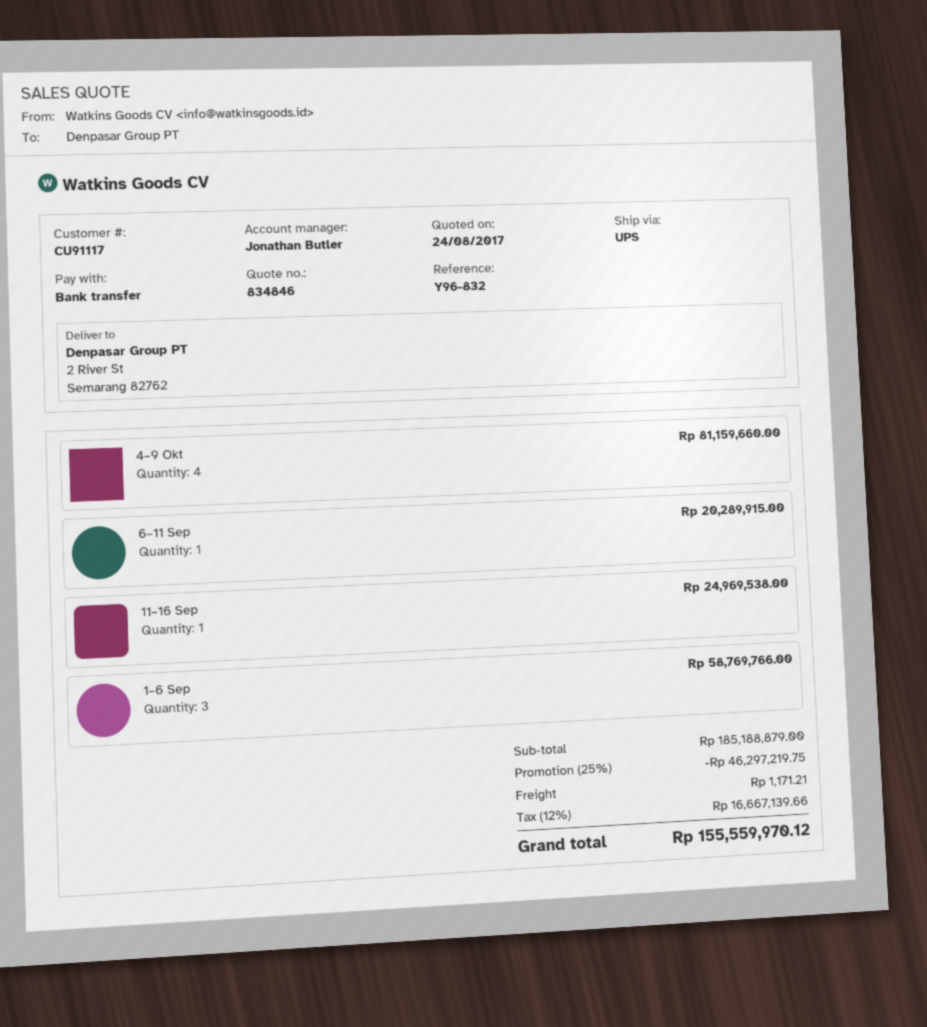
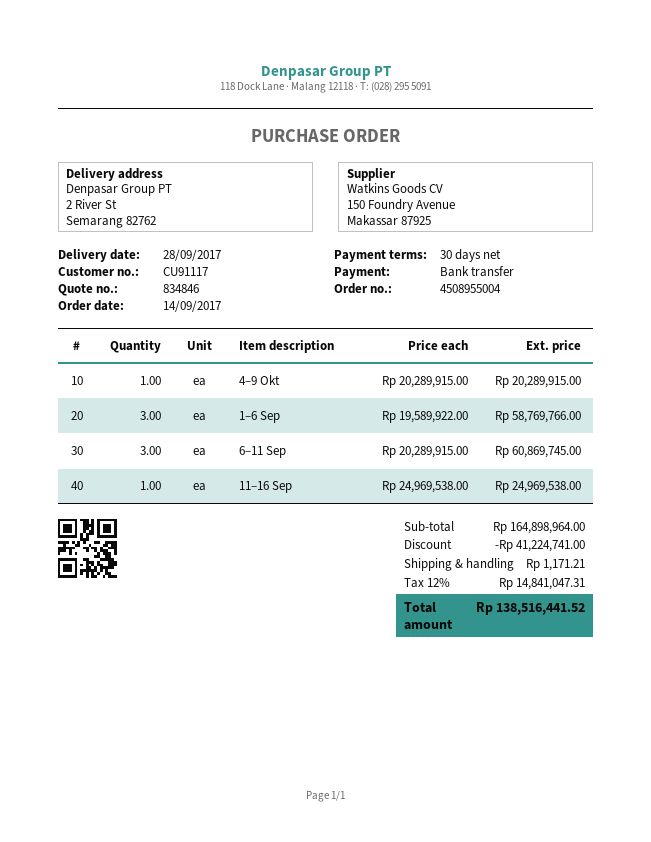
4–9 Okt: 4 for 81159660.00 -> 1 for 20289915.00
6–11 Sep: 1 for 20289915.00 -> 3 for 60869745.00
subtotal: 185188879.00 -> 164898964.00
discount: 46297219.75 -> 41224741.00
tax: 12% = 16667139.66 -> 12% = 14841047.31
total: 155559970.12 -> 138516441.52

